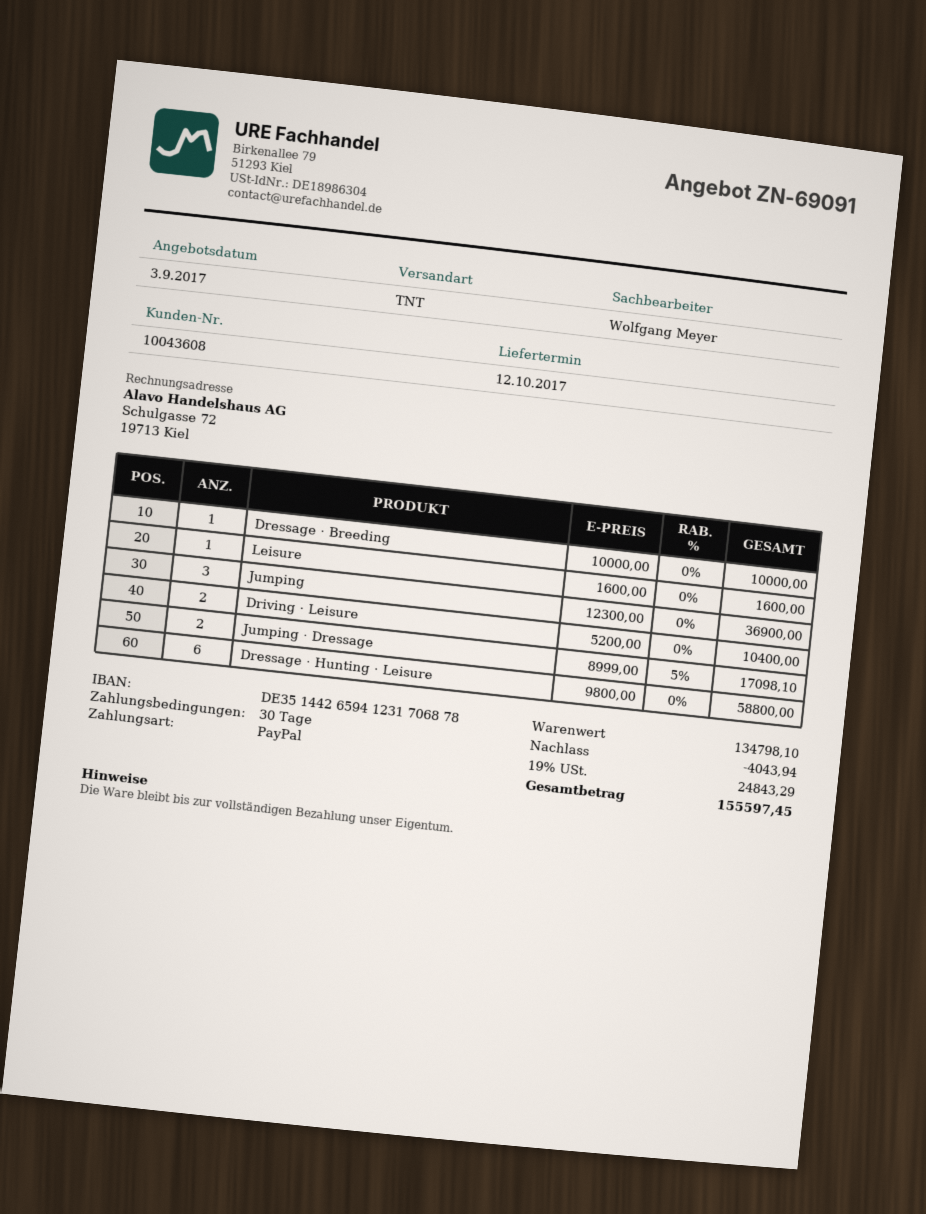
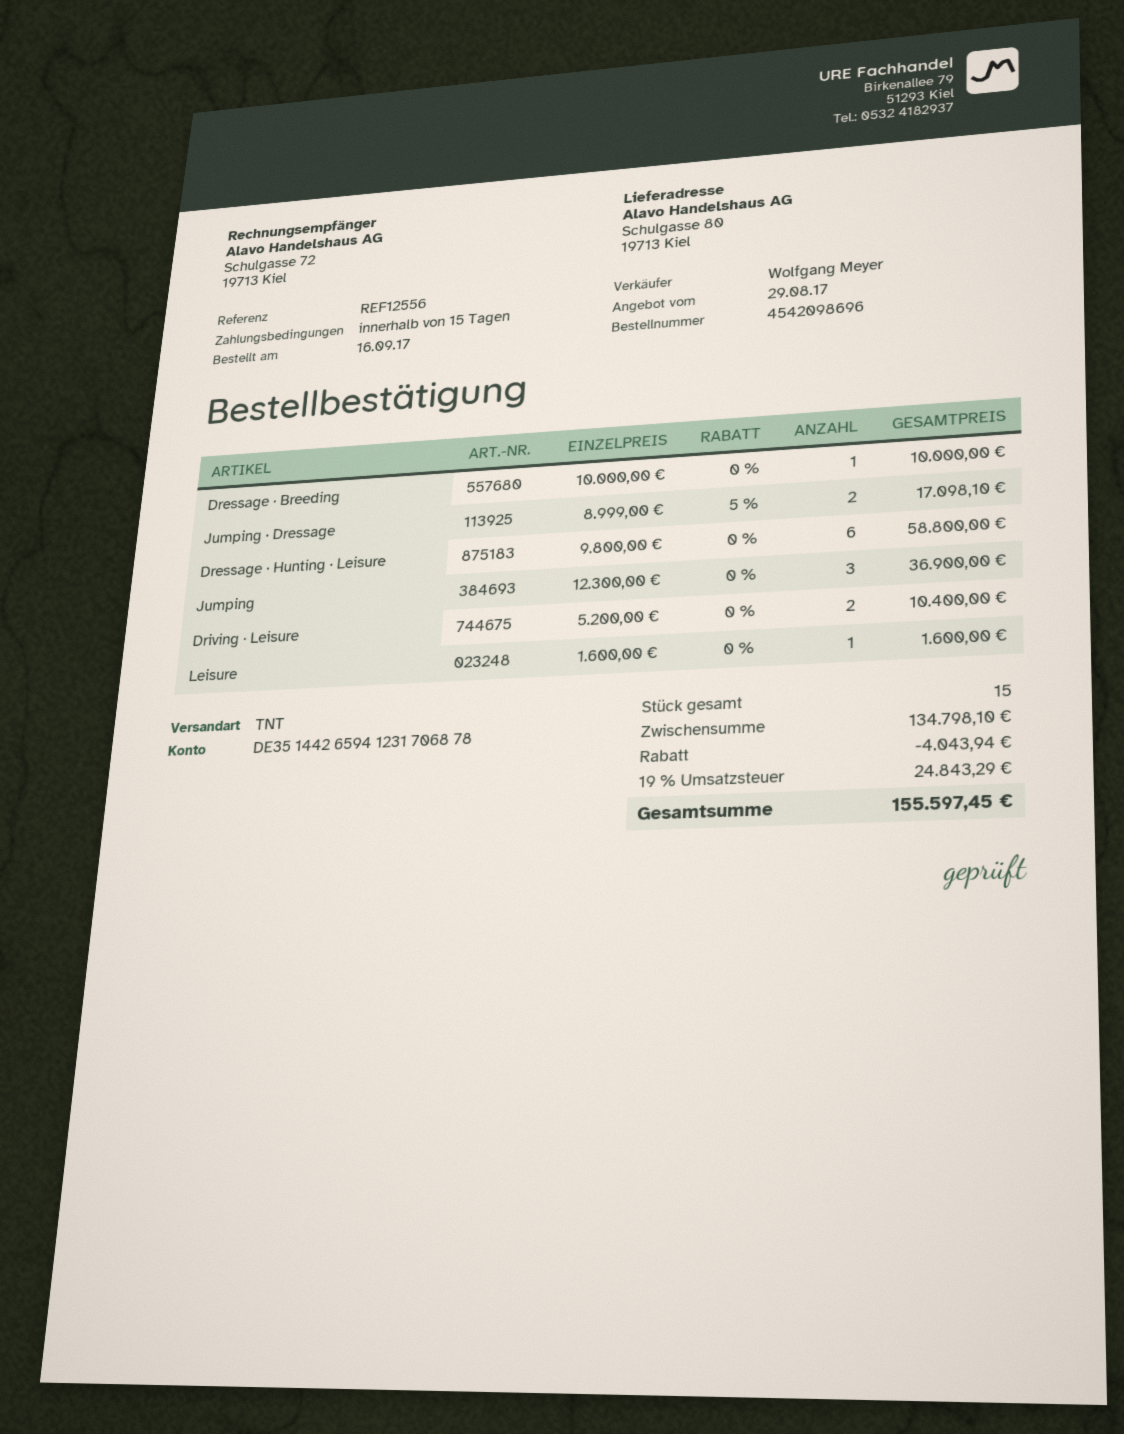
quote date: 2017-09-03 -> 2017-08-29
payment terms: 30 days -> 15 days

